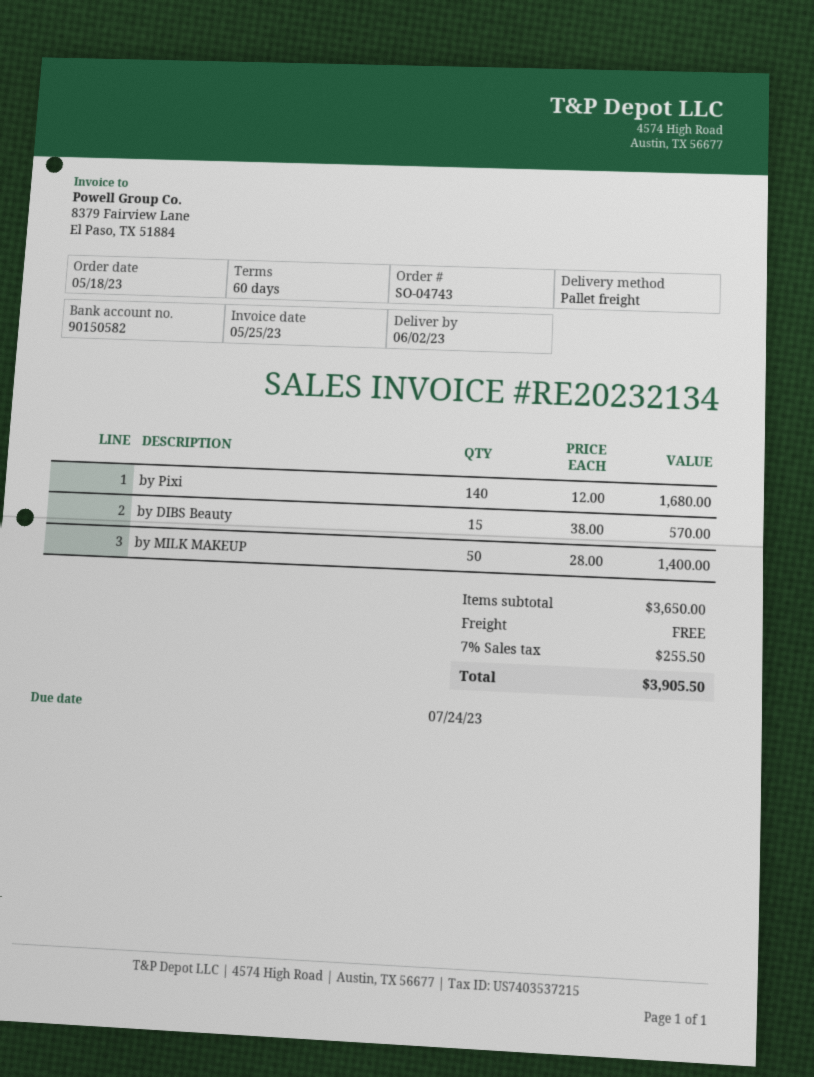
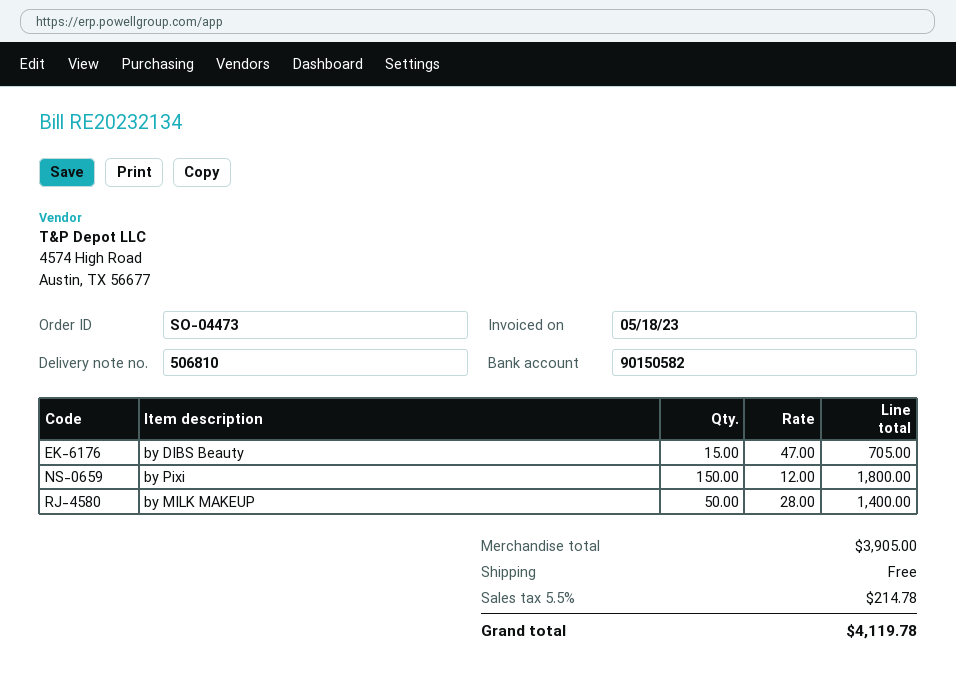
order number: SO-04743 -> SO-04473
invoice date: 2023-05-25 -> 2023-05-18
by Pixi: 140 x 12.00 = 1680.00 -> 150 x 12.00 = 1800.00
by DIBS Beauty: 15 x 38.00 = 570.00 -> 15 x 47.00 = 705.00
subtotal: 3650.00 -> 3905.00
tax: 7% = 255.50 -> 5.5% = 214.78
total: 3905.50 -> 4119.78

